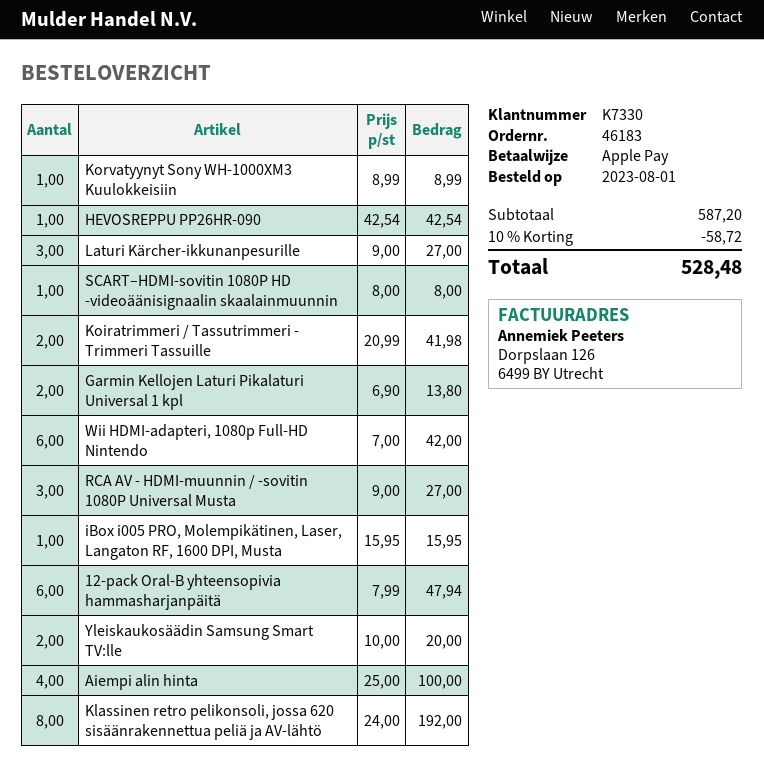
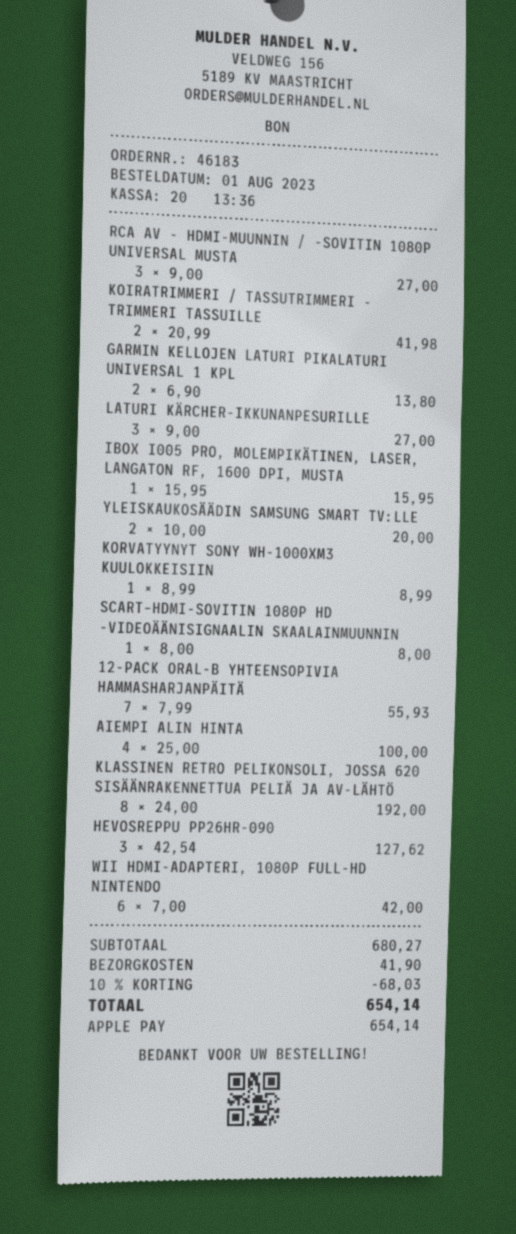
HEVOSREPPU PP26HR-090: 1 x 42.54 = 42.54 -> 3 x 42.54 = 127.62
12-pack Oral-B yhteensopivia hammasharjanpäitä: 6 x 7.99 = 47.94 -> 7 x 7.99 = 55.93
subtotal: 587.20 -> 680.27
discount: 10% = 58.72 -> 10% = 68.03
shipping: none -> 41.90
total: 528.48 -> 654.14

